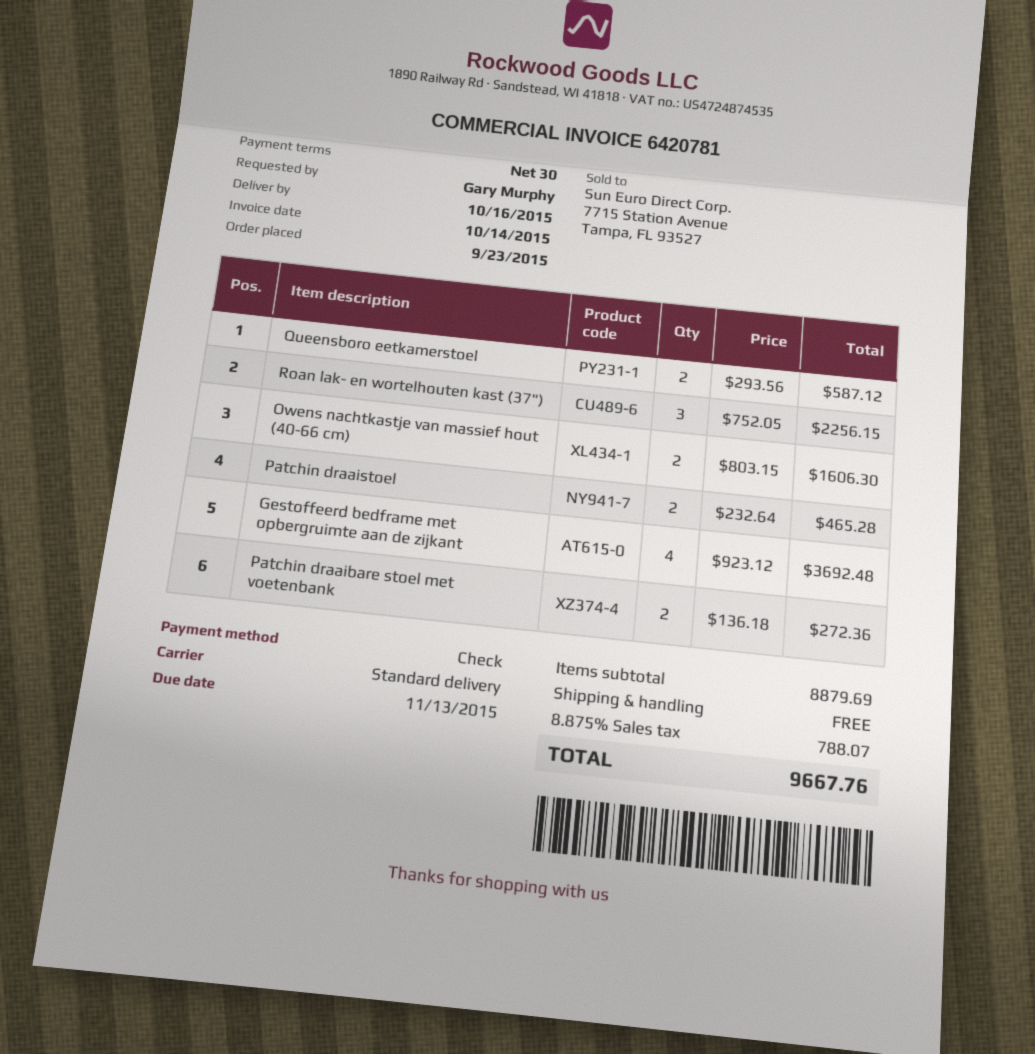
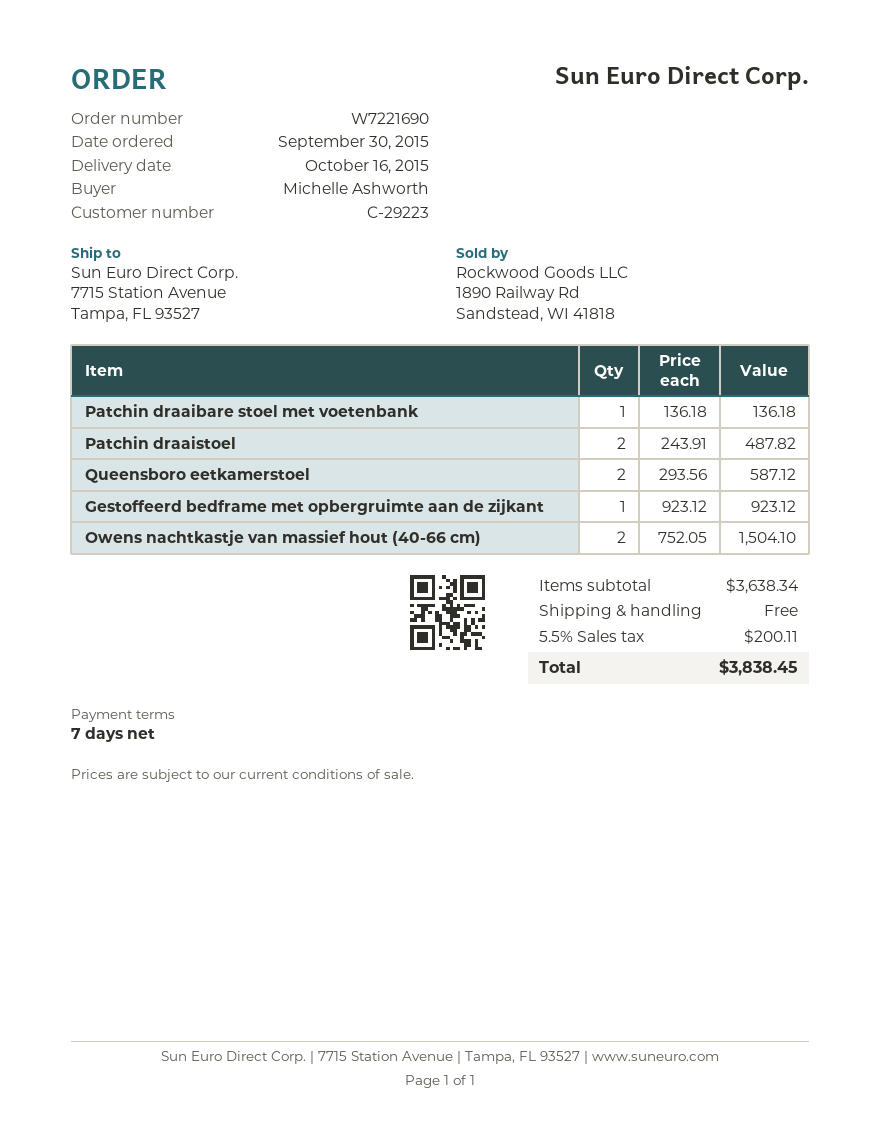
order date: 2015-09-23 -> 2015-09-30
payment terms: 30 days -> 7 days
ordered by: Gary Murphy -> Michelle Ashworth
Roan lak- en wortelhouten kast (37"): 3 x 752.05 = 2256.15 -> none
Owens nachtkastje van massief hout (40-66 cm): 2 x 803.15 = 1606.30 -> 2 x 752.05 = 1504.10
Patchin draaistoel: 2 x 232.64 = 465.28 -> 2 x 243.91 = 487.82
Gestoffeerd bedframe met opbergruimte aan de zijkant: 4 x 923.12 = 3692.48 -> 1 x 923.12 = 923.12
Patchin draaibare stoel met voetenbank: 2 x 136.18 = 272.36 -> 1 x 136.18 = 136.18
subtotal: 8879.69 -> 3638.34
tax: 8.875% = 788.07 -> 5.5% = 200.11
total: 9667.76 -> 3838.45

